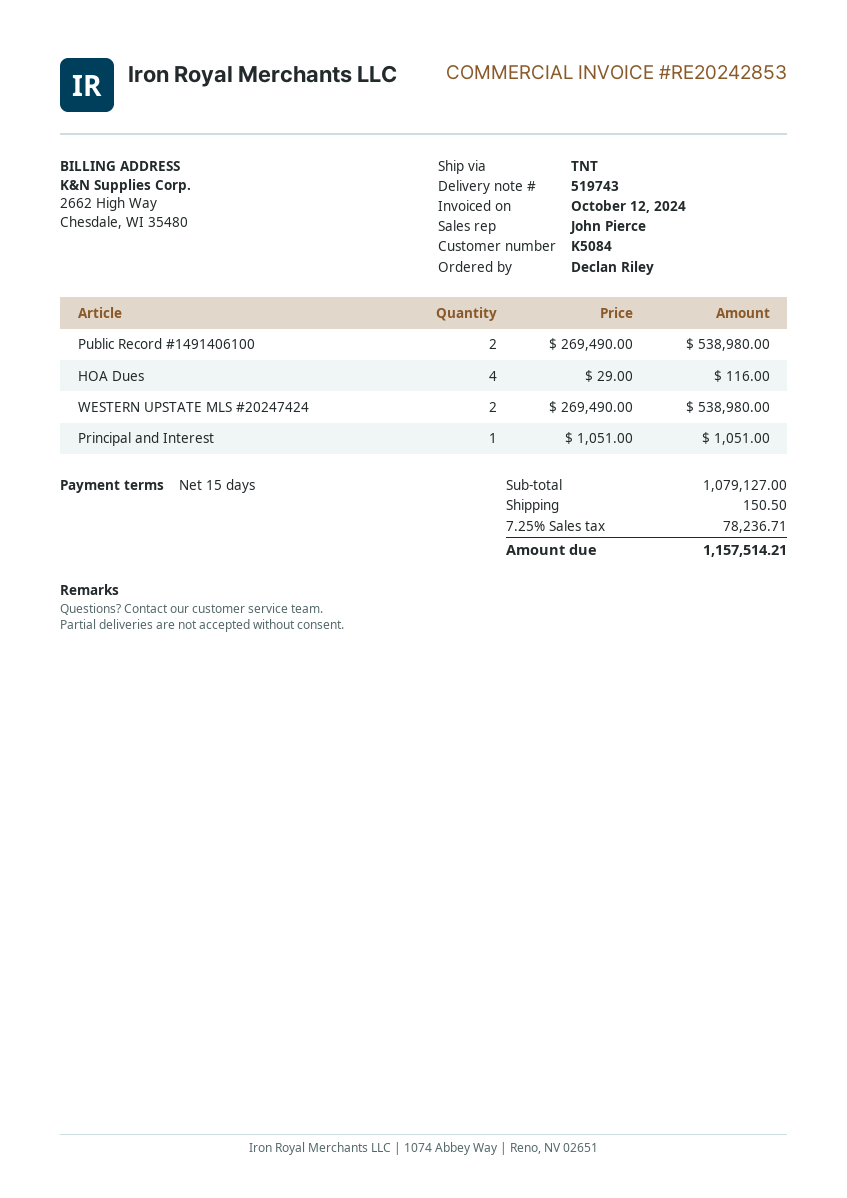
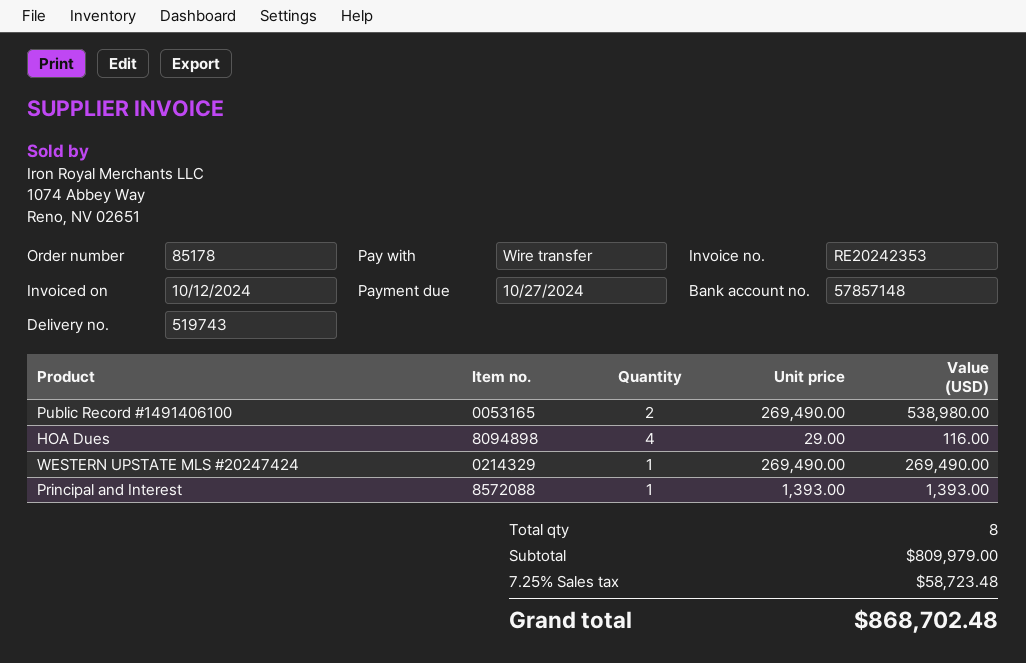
invoice number: RE20242853 -> RE20242353
WESTERN UPSTATE MLS #20247424: 2 x 269490.00 = 538980.00 -> 1 x 269490.00 = 269490.00
Principal and Interest: 1 x 1051.00 = 1051.00 -> 1 x 1393.00 = 1393.00
subtotal: 1079127.00 -> 809979.00
shipping: 150.50 -> none
tax: 7.25% = 78236.71 -> 7.25% = 58723.48
total: 1157514.21 -> 868702.48

